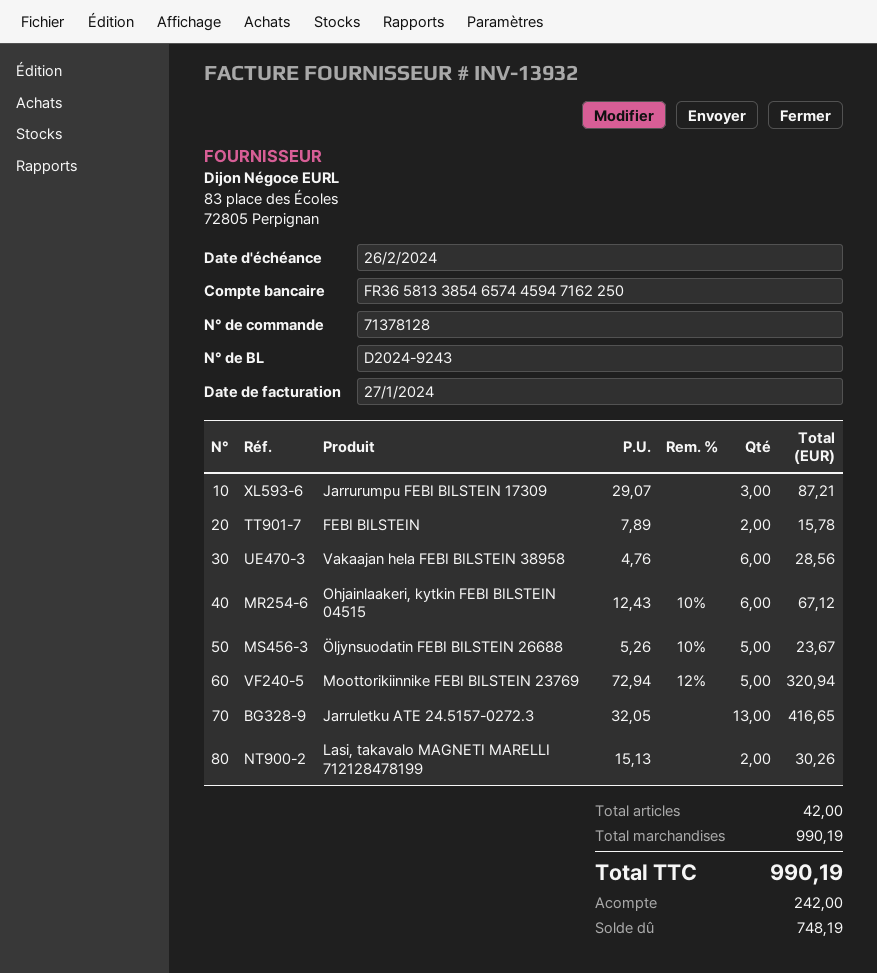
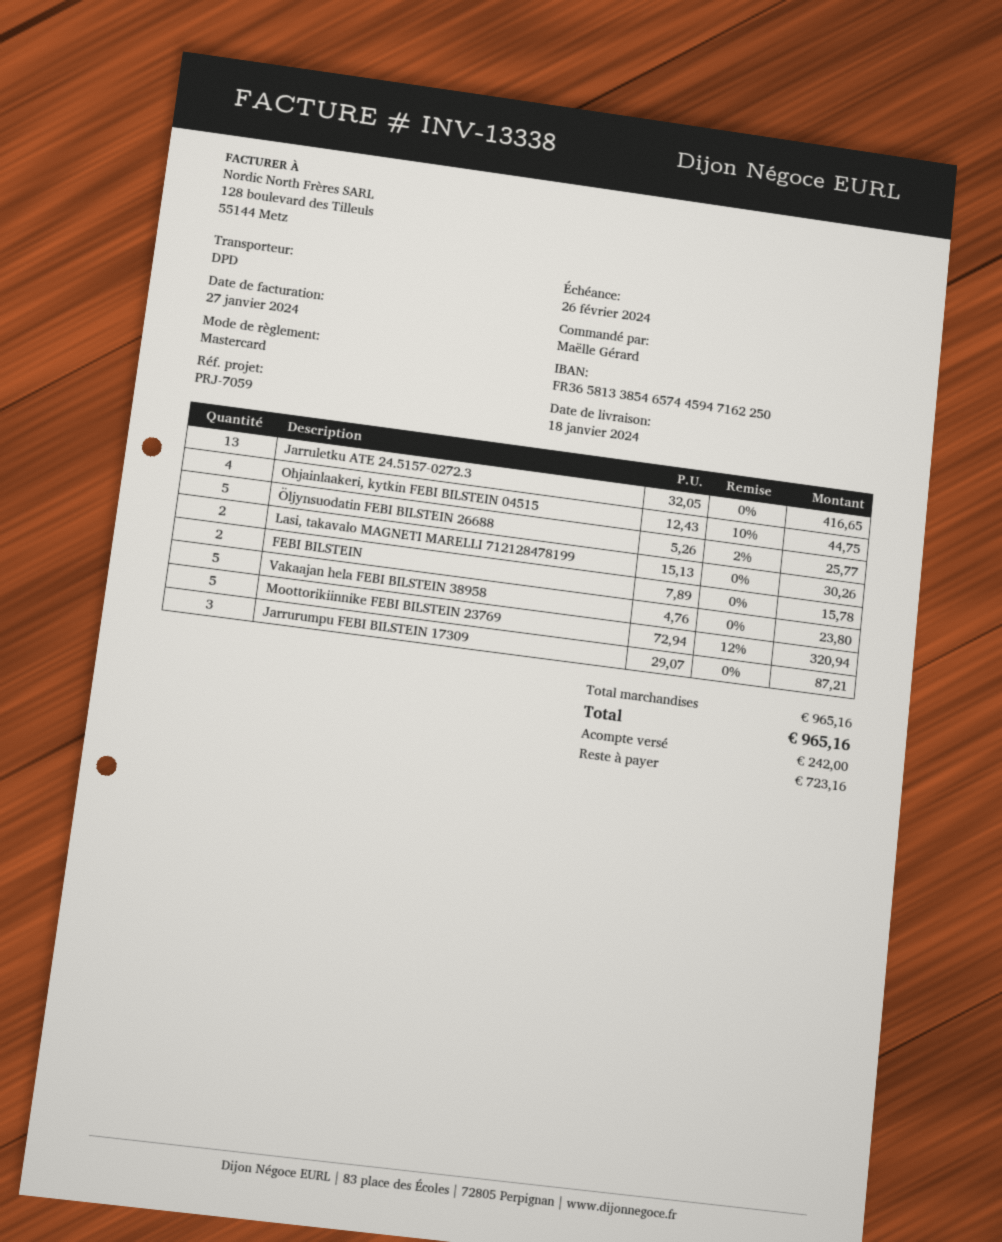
invoice number: INV-13932 -> INV-13338
Vakaajan hela FEBI BILSTEIN 38958: 6 x 4.76 = 28.56 -> 5 x 4.76 = 23.80
Ohjainlaakeri, kytkin FEBI BILSTEIN 04515: 6 x 12.43 - 10% = 67.12 -> 4 x 12.43 - 10% = 44.75
Öljynsuodatin FEBI BILSTEIN 26688: 5 x 5.26 - 10% = 23.67 -> 5 x 5.26 - 2% = 25.77
subtotal: 990.19 -> 965.16
total: 990.19 -> 965.16
balance: 748.19 -> 723.16

